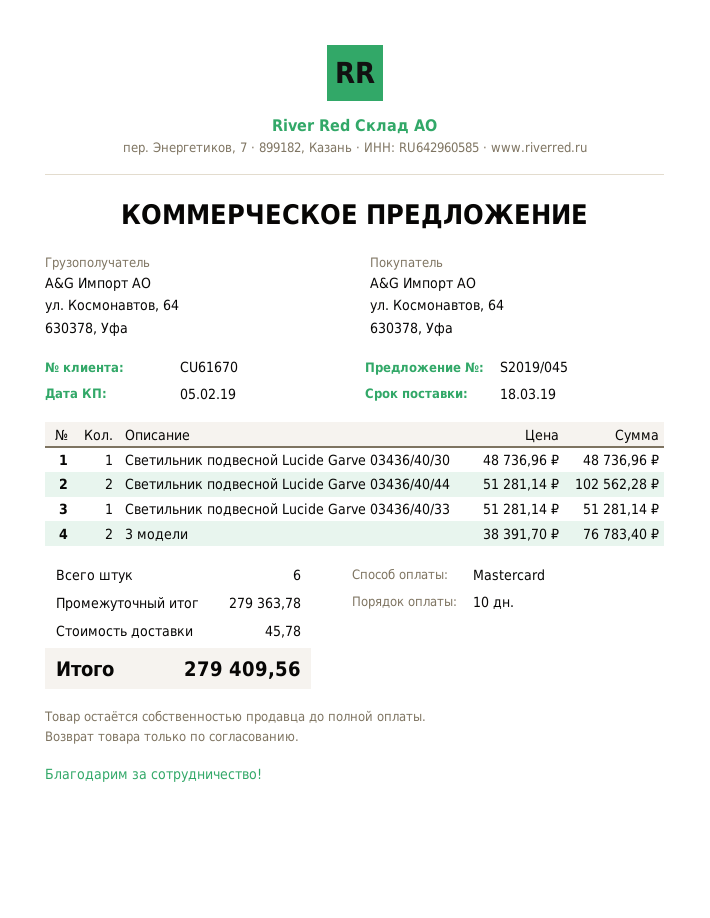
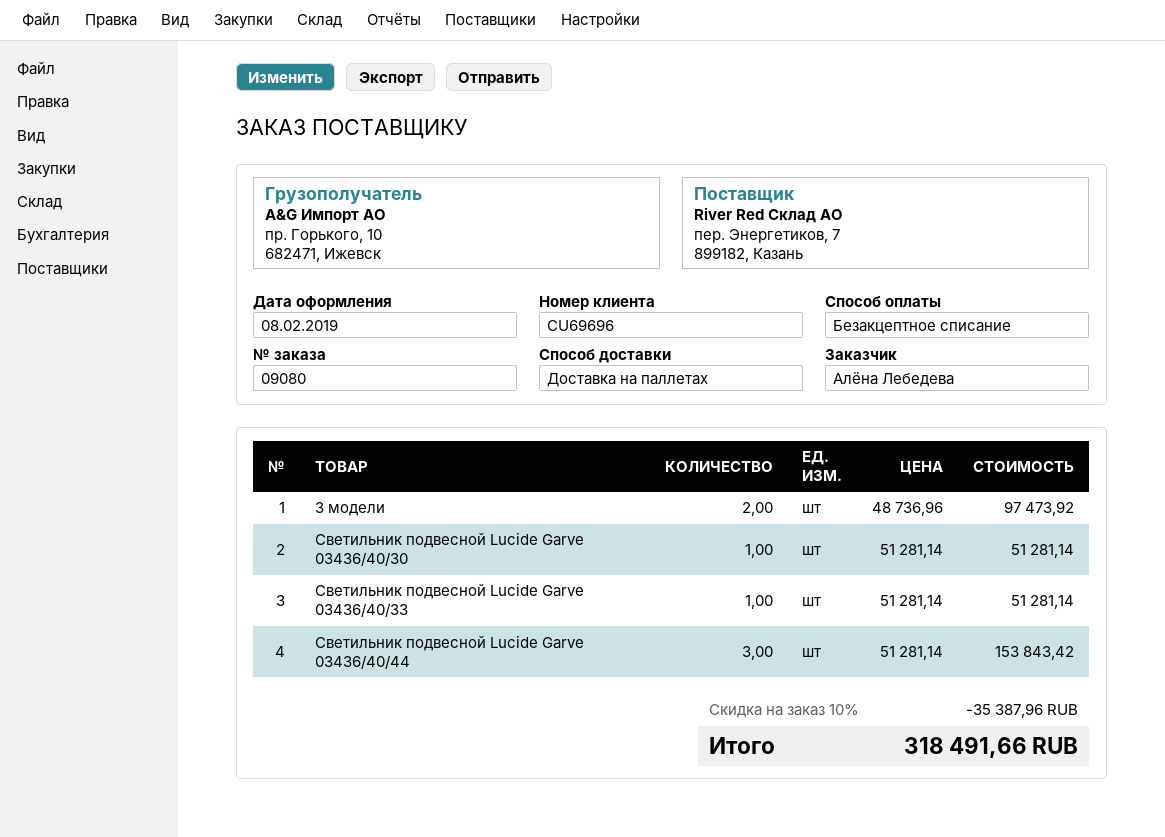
customer number: CU61670 -> CU69696
payment method: Mastercard -> direct debit
ship to: ул. Космонавтов, 64, 630378, Уфа -> пр. Горького, 10, 682471, Ижевск
Светильник подвесной Lucide Garve 03436/40/30: 1 x 48736.96 = 48736.96 -> 1 x 51281.14 = 51281.14
Светильник подвесной Lucide Garve 03436/40/44: 2 x 51281.14 = 102562.28 -> 3 x 51281.14 = 153843.42
3 модели: 2 x 38391.70 = 76783.40 -> 2 x 48736.96 = 97473.92
discount: none -> 10% = 35387.96
shipping: 45.78 -> none
total: 279409.56 -> 318491.66

